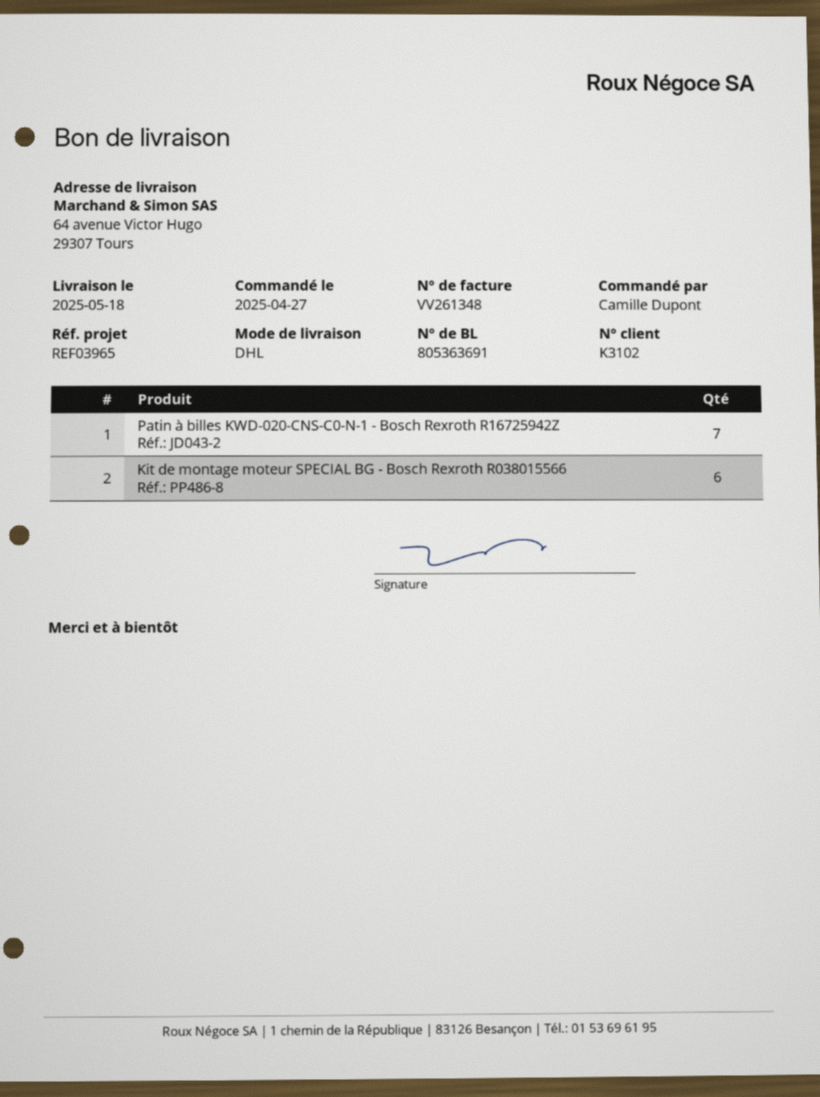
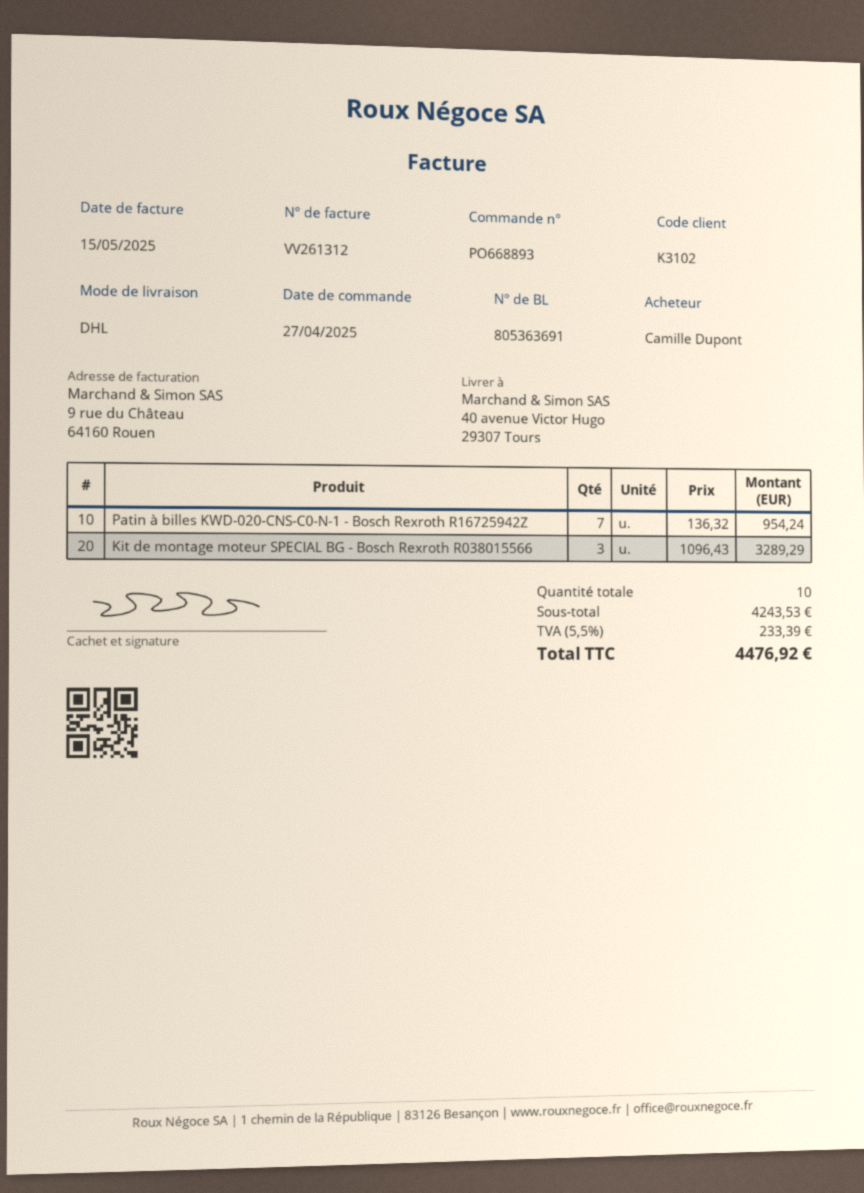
invoice number: VV261348 -> VV261312
ship to: 64 avenue Victor Hugo, 29307 Tours -> 40 avenue Victor Hugo, 29307 Tours
Kit de montage moteur SPECIAL BG - Bosch Rexroth R038015566: 6 -> 3

